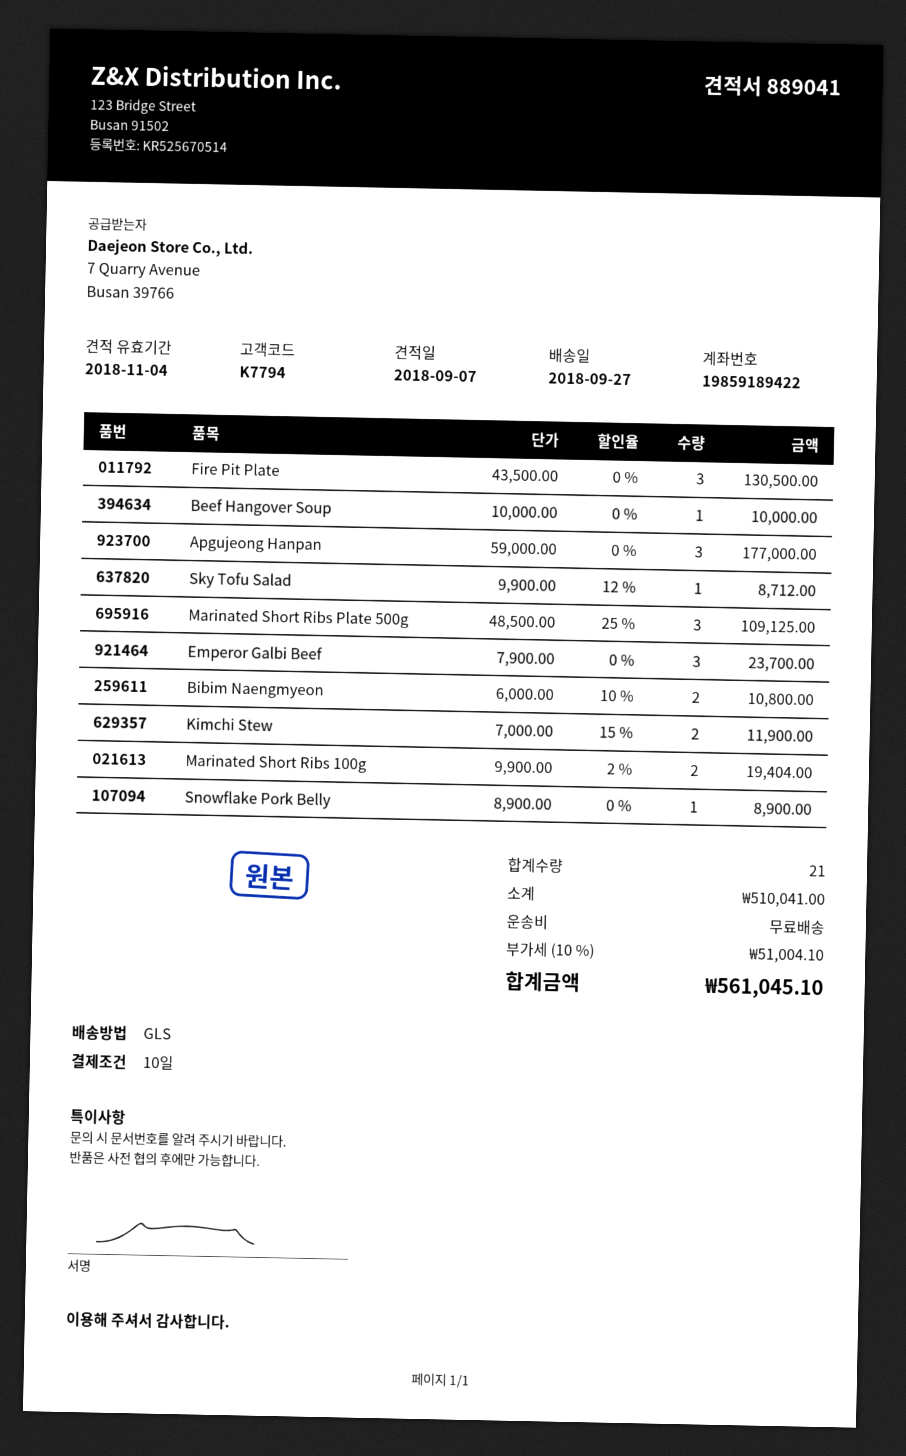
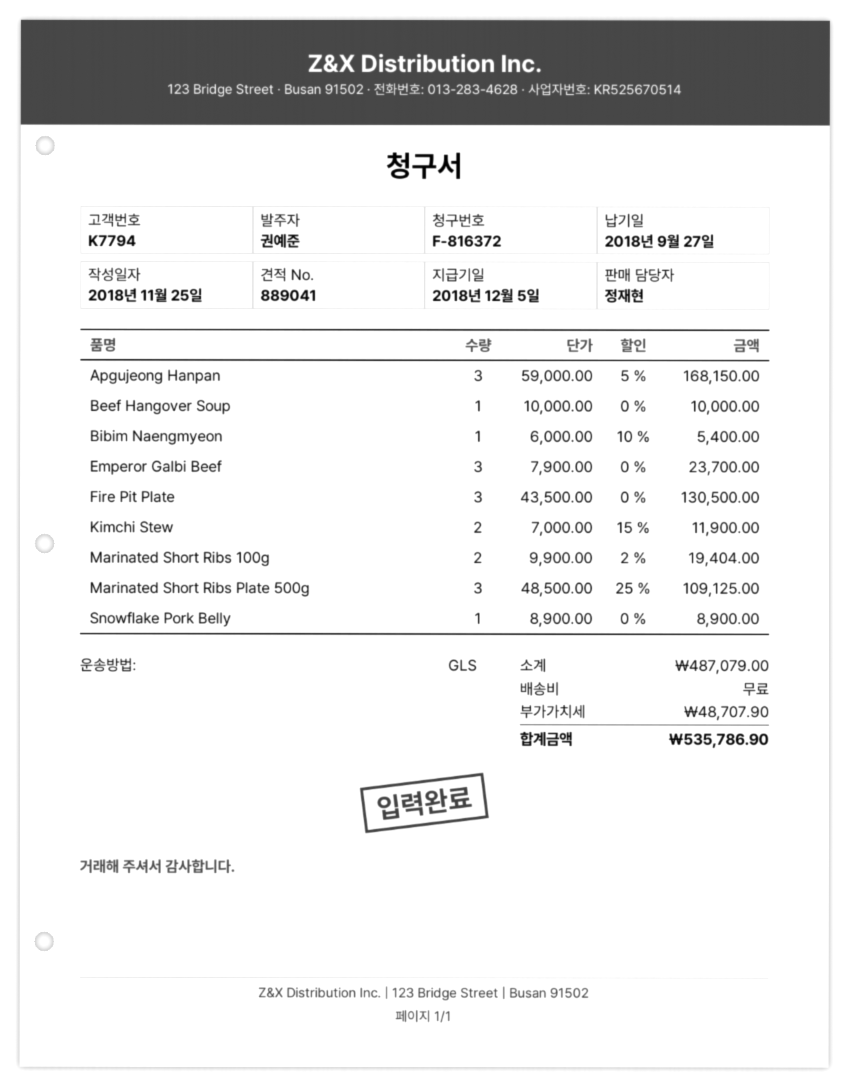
Apgujeong Hanpan: 3 x 59000.00 = 177000.00 -> 3 x 59000.00 - 5% = 168150.00
Sky Tofu Salad: 1 x 9900.00 - 12% = 8712.00 -> none
Bibim Naengmyeon: 2 x 6000.00 - 10% = 10800.00 -> 1 x 6000.00 - 10% = 5400.00
subtotal: 510041.00 -> 487079.00
tax: 51004.10 -> 48707.90
total: 561045.10 -> 535786.90

